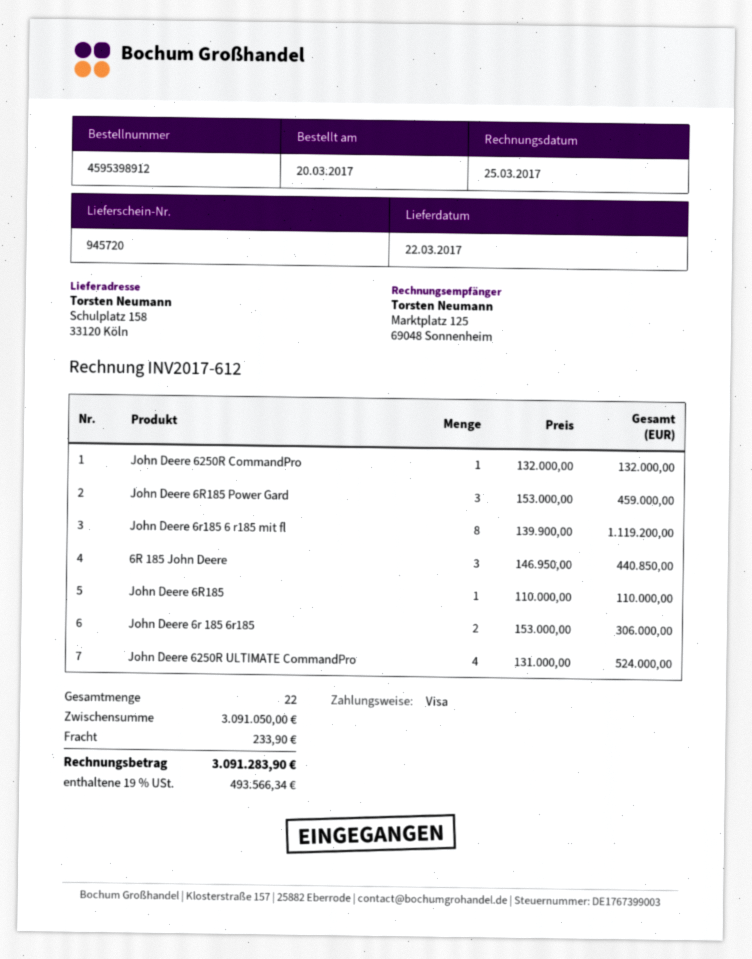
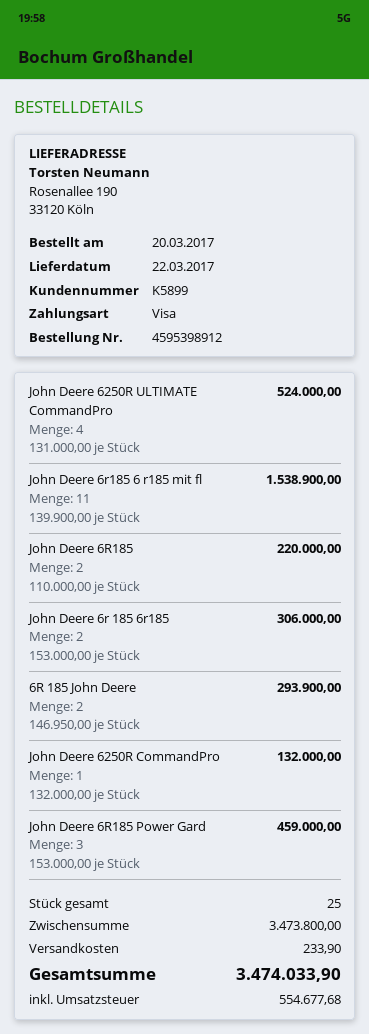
ship to: Schulplatz 158, 33120 Köln -> Rosenallee 190, 33120 Köln
John Deere 6r185 6 r185 mit fl: 8 x 139900.00 = 1119200.00 -> 11 x 139900.00 = 1538900.00
6R 185 John Deere: 3 x 146950.00 = 440850.00 -> 2 x 146950.00 = 293900.00
John Deere 6R185: 1 x 110000.00 = 110000.00 -> 2 x 110000.00 = 220000.00
total quantity: 22 -> 25
subtotal: 3091050.00 -> 3473800.00
tax: 493566.34 -> 554677.68
total: 3091283.90 -> 3474033.90

